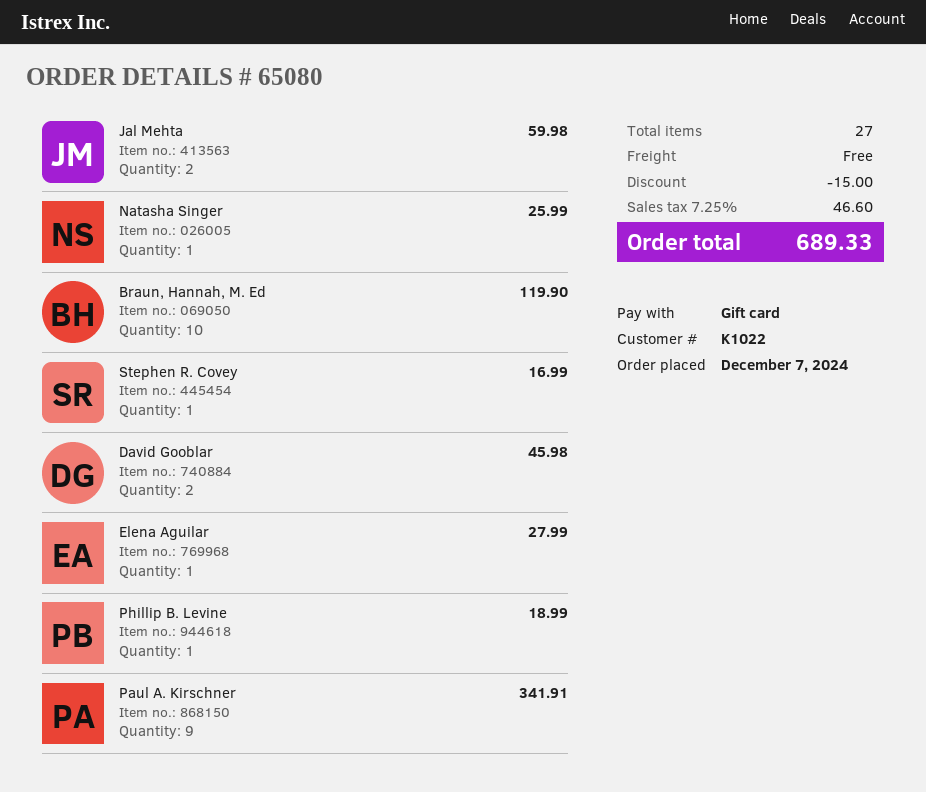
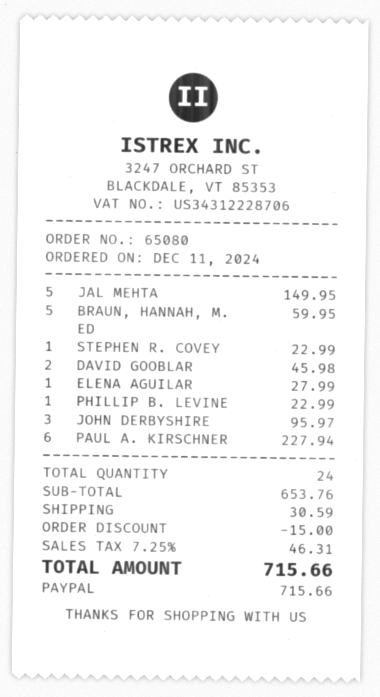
order date: 2024-12-07 -> 2024-12-11
payment method: gift card -> PayPal
Jal Mehta: 2 for 59.98 -> 5 for 149.95
Natasha Singer: 1 for 25.99 -> none
Braun, Hannah, M. Ed: 10 for 119.90 -> 5 for 59.95
Stephen R. Covey: 1 for 16.99 -> 1 for 22.99
Phillip B. Levine: 1 for 18.99 -> 1 for 22.99
Paul A. Kirschner: 9 for 341.91 -> 6 for 227.94
JOHN DERBYSHIRE: none -> 3 for 95.97
total quantity: 27 -> 24
shipping: 0.00 -> 30.59
tax: 7.25% = 46.60 -> 7.25% = 46.31
total: 689.33 -> 715.66

